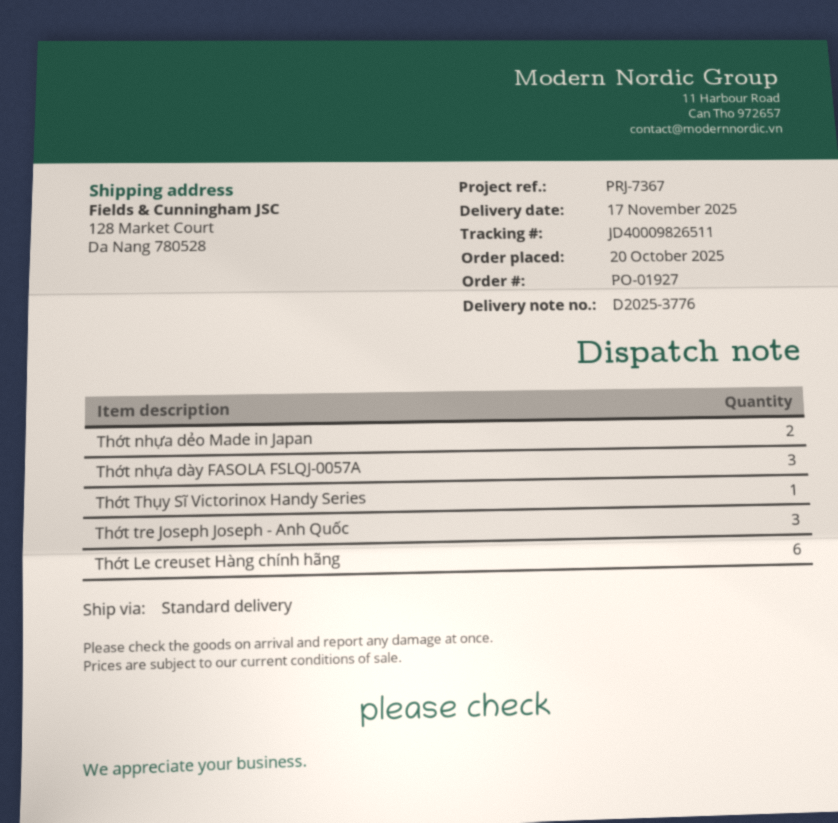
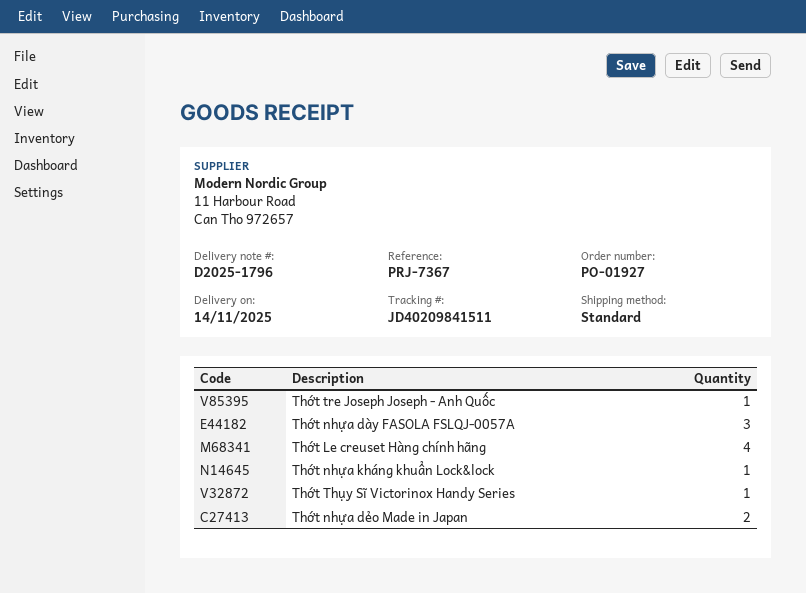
delivery note number: D2025-3776 -> D2025-1796
delivery date: 2025-11-17 -> 2025-11-14
tracking number: JD40009826511 -> JD40209841511
Thớt tre Joseph Joseph - Anh Quốc: 3 -> 1
Thớt Le creuset Hàng chính hãng: 6 -> 4
Thớt nhựa kháng khuẩn Lock&lock: none -> 1

